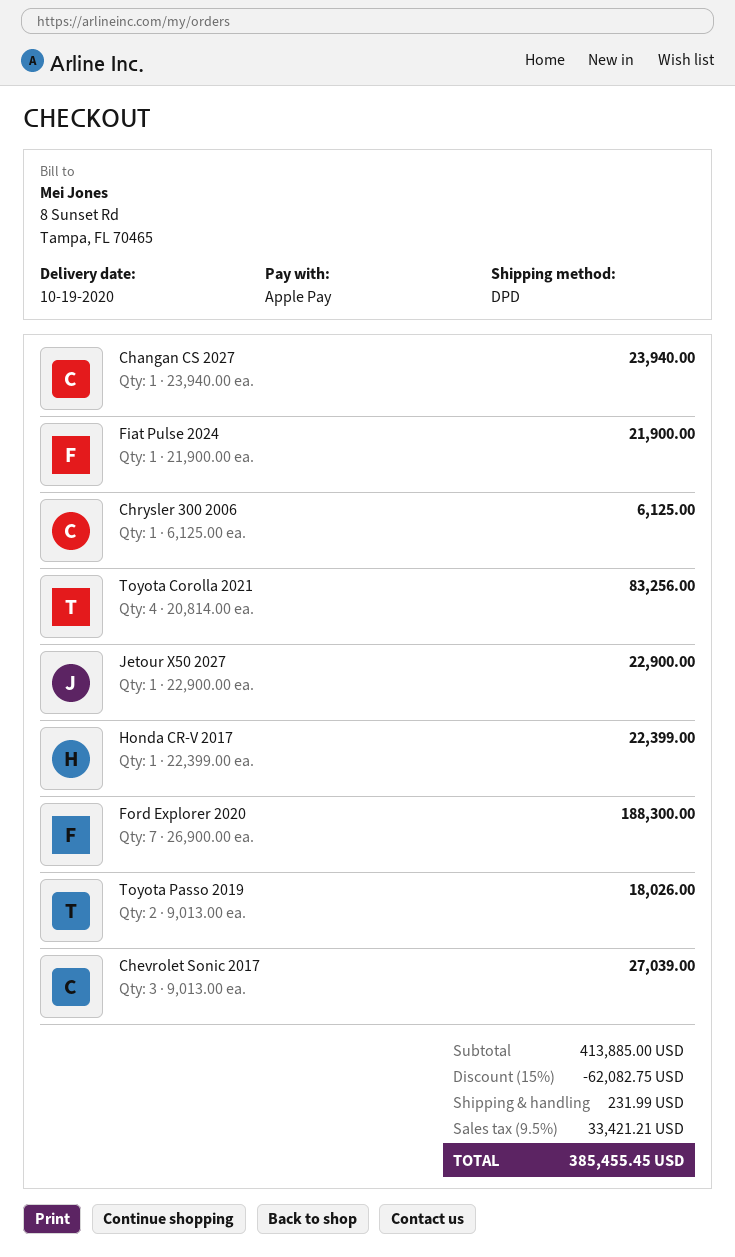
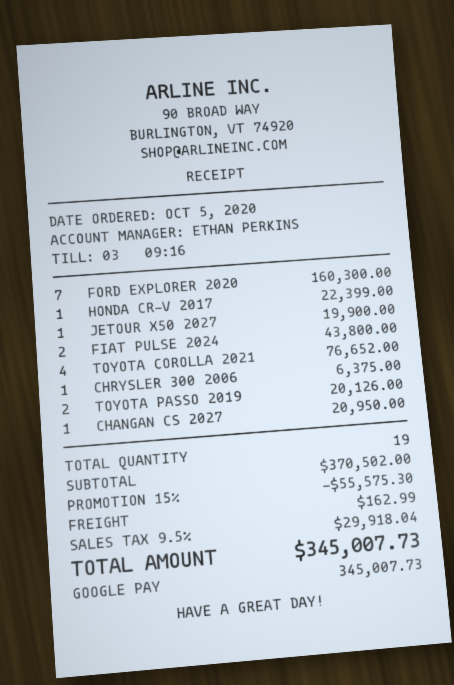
payment method: Apple Pay -> Google Pay
Changan CS 2027: 1 for 23940.00 -> 1 for 20950.00
Fiat Pulse 2024: 1 for 21900.00 -> 2 for 43800.00
Chrysler 300 2006: 1 for 6125.00 -> 1 for 6375.00
Toyota Corolla 2021: 4 for 83256.00 -> 4 for 76652.00
Jetour X50 2027: 1 for 22900.00 -> 1 for 19900.00
Ford Explorer 2020: 7 for 188300.00 -> 7 for 160300.00
Toyota Passo 2019: 2 for 18026.00 -> 2 for 20126.00
Chevrolet Sonic 2017: 3 for 27039.00 -> none
subtotal: 413885.00 -> 370502.00
discount: 15% = 62082.75 -> 15% = 55575.30
shipping: 231.99 -> 162.99
tax: 9.5% = 33421.21 -> 9.5% = 29918.04
total: 385455.45 -> 345007.73

